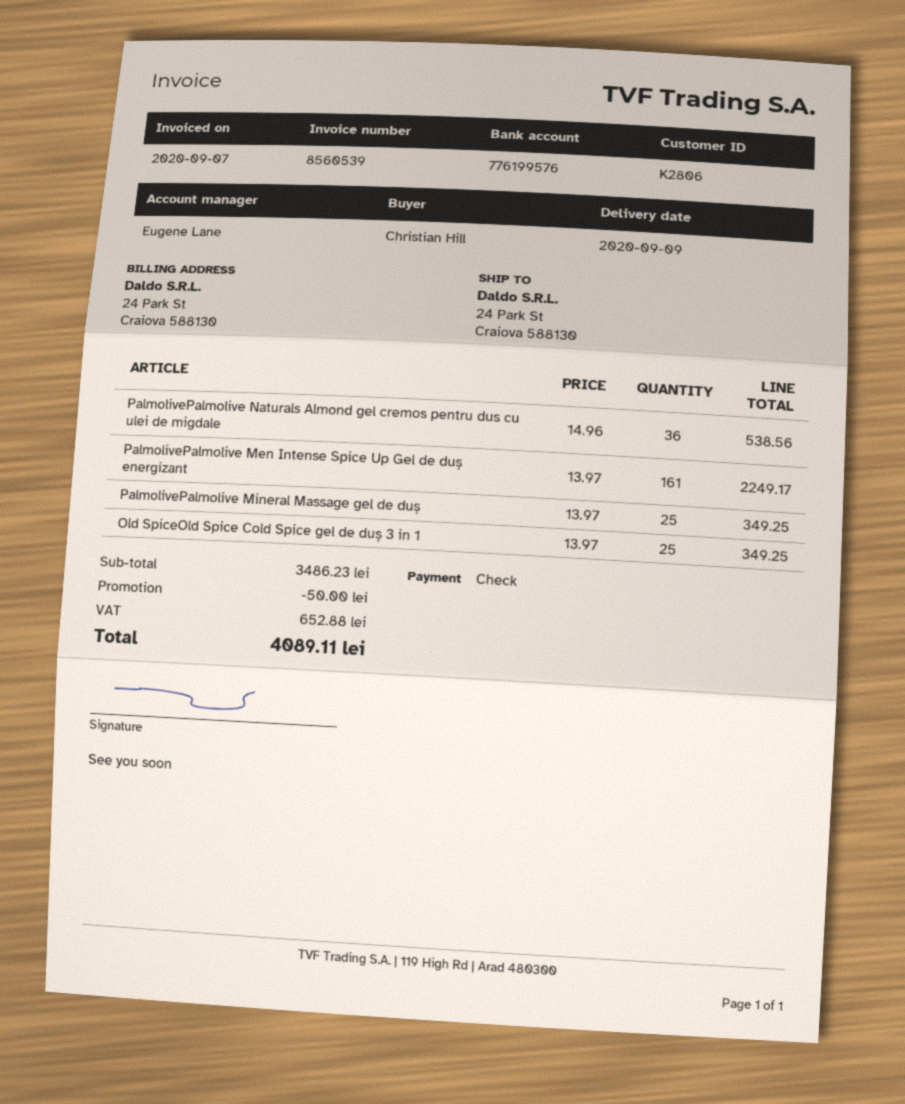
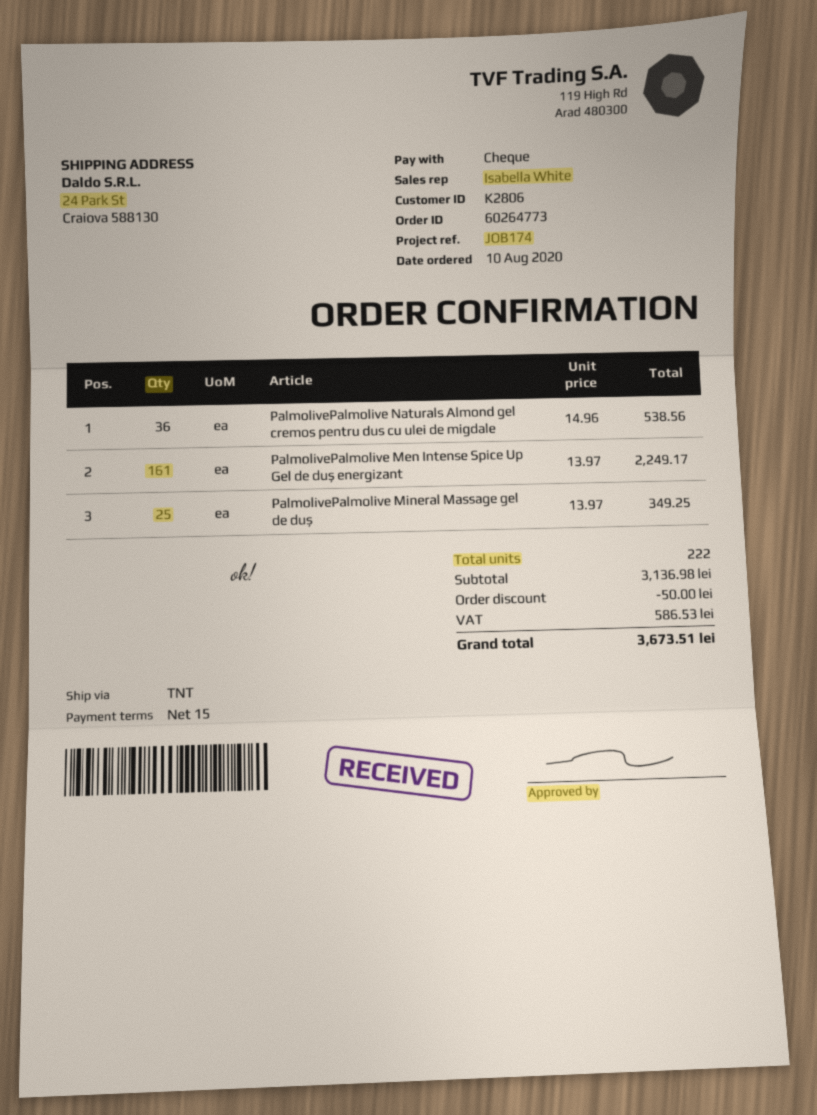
sales rep: Eugene Lane -> Isabella White
Old SpiceOld Spice Cold Spice gel de duș 3 in 1: 25 x 13.97 = 349.25 -> none
subtotal: 3486.23 -> 3136.98
tax: 652.88 -> 586.53
total: 4089.11 -> 3673.51

